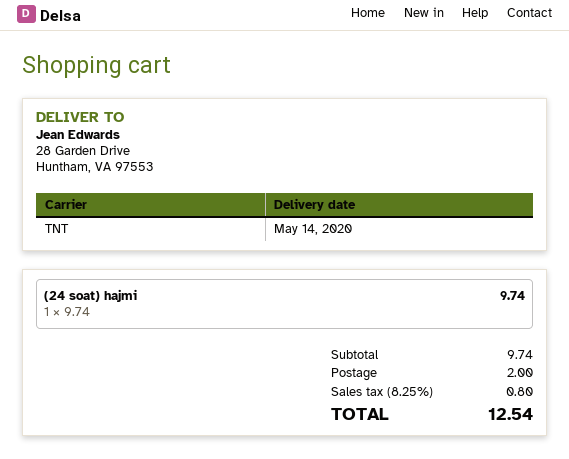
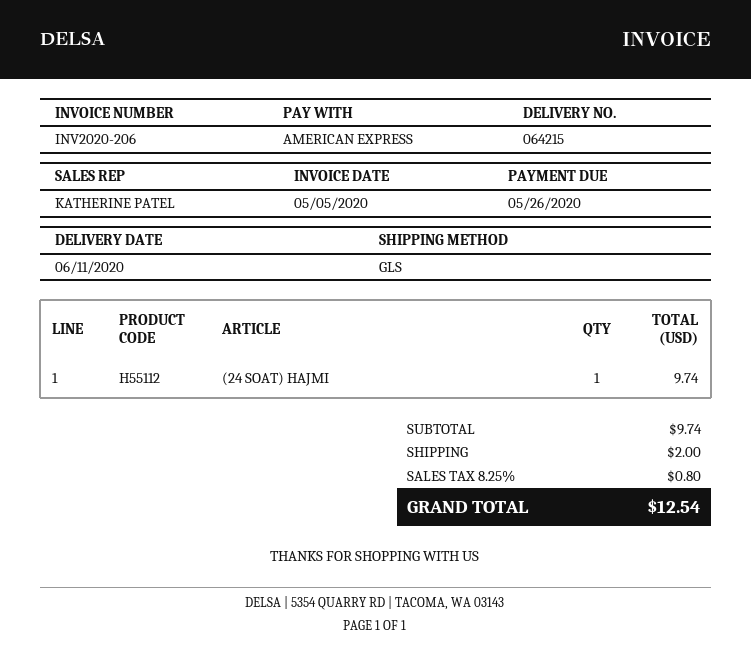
delivery date: 2020-05-14 -> 2020-06-11
shipping method: TNT -> GLS

